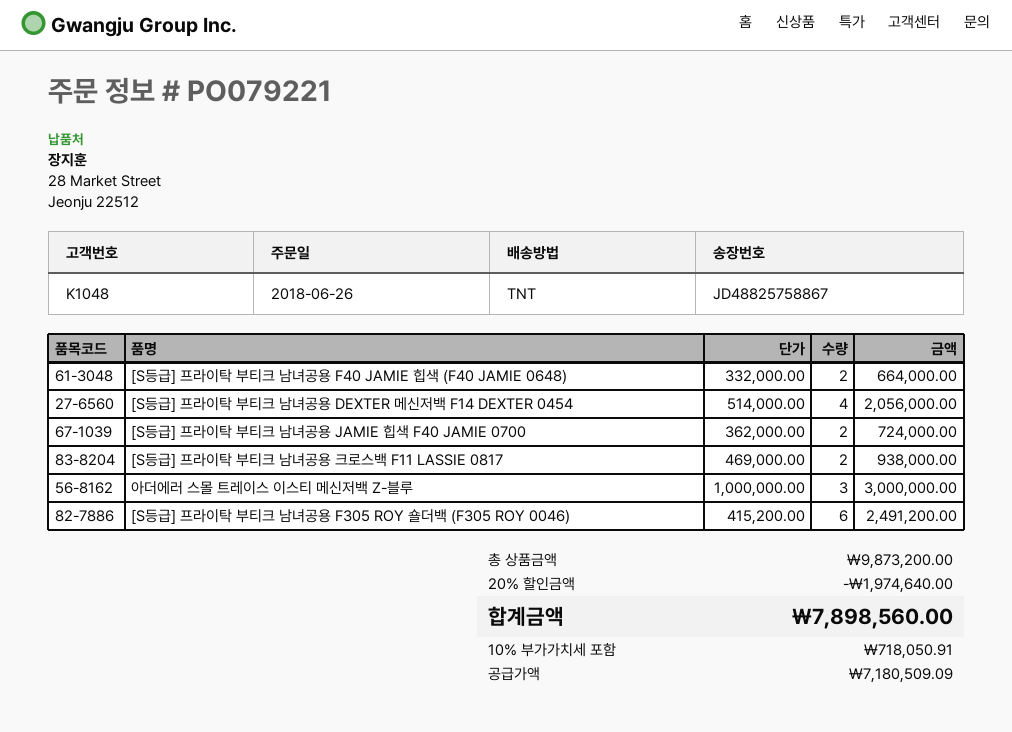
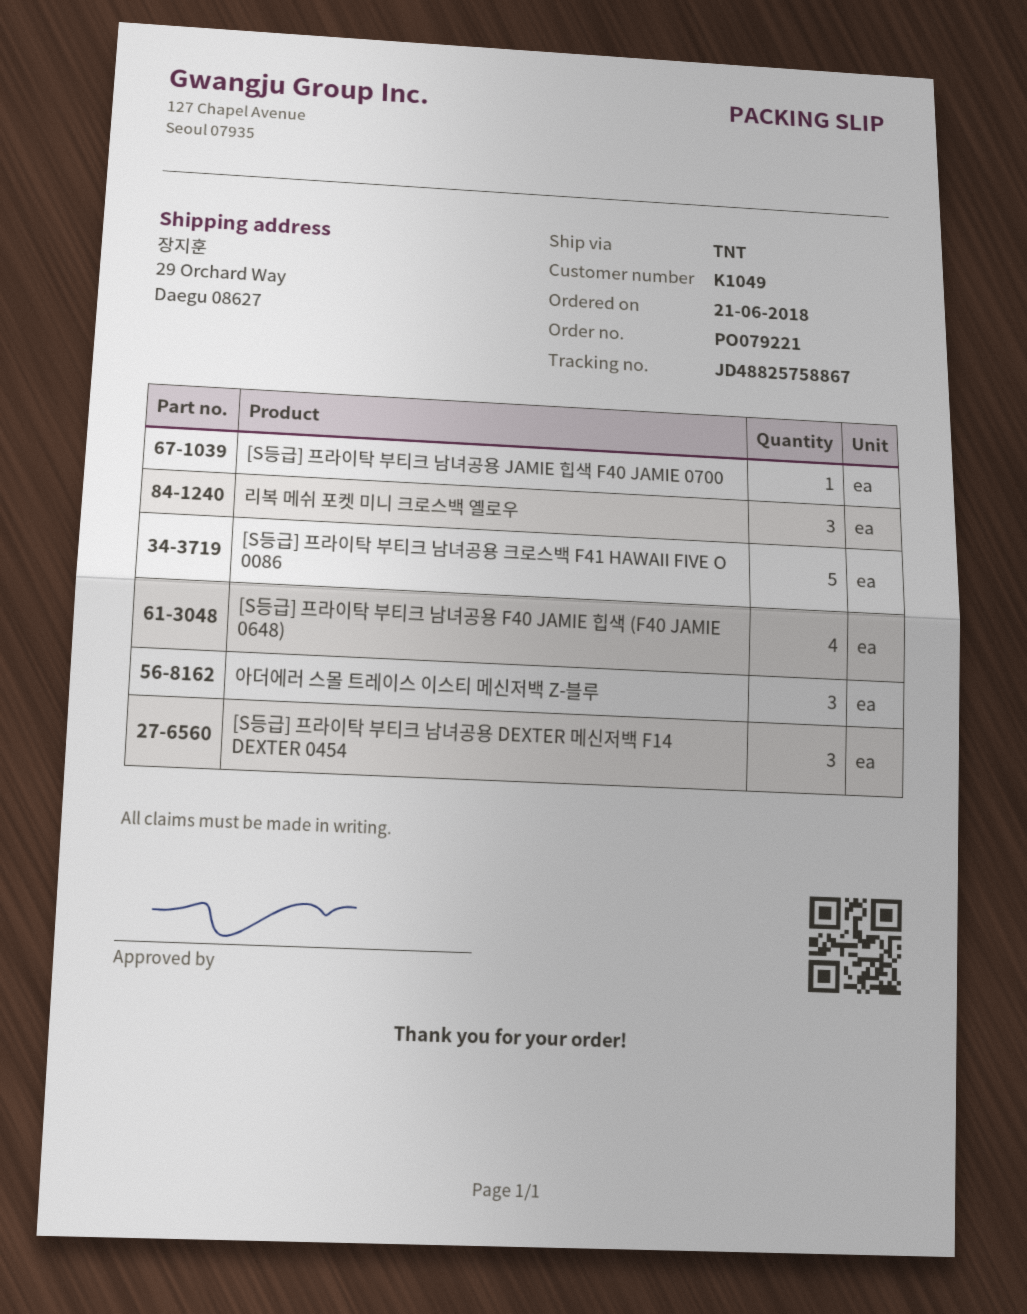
order date: 2018-06-26 -> 2018-06-21
customer number: K1048 -> K1049
ship to: 28 Market Street, Jeonju 22512 -> 29 Orchard Way, Daegu 08627
[S등급] 프라이탁 부티크 남녀공용 F40 JAMIE 힙색 (F40 JAMIE 0648): 2 -> 4
[S등급] 프라이탁 부티크 남녀공용 DEXTER 메신저백 F14 DEXTER 0454: 4 -> 3
[S등급] 프라이탁 부티크 남녀공용 JAMIE 힙색 F40 JAMIE 0700: 2 -> 1
[S등급] 프라이탁 부티크 남녀공용 크로스백 F11 LASSIE 0817: 2 -> none
[S등급] 프라이탁 부티크 남녀공용 F305 ROY 숄더백 (F305 ROY 0046): 6 -> none
리복 메쉬 포켓 미니 크로스백 옐로우: none -> 3
[S등급] 프라이탁 부티크 남녀공용 크로스백 F41 HAWAII FIVE O 0086: none -> 5

